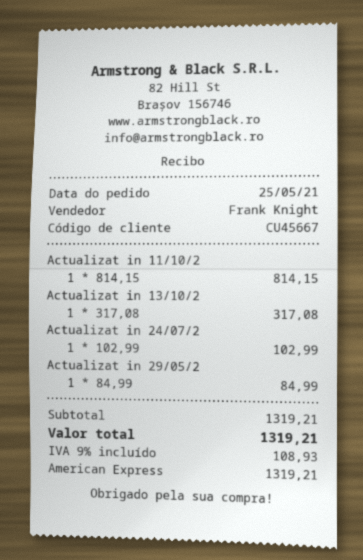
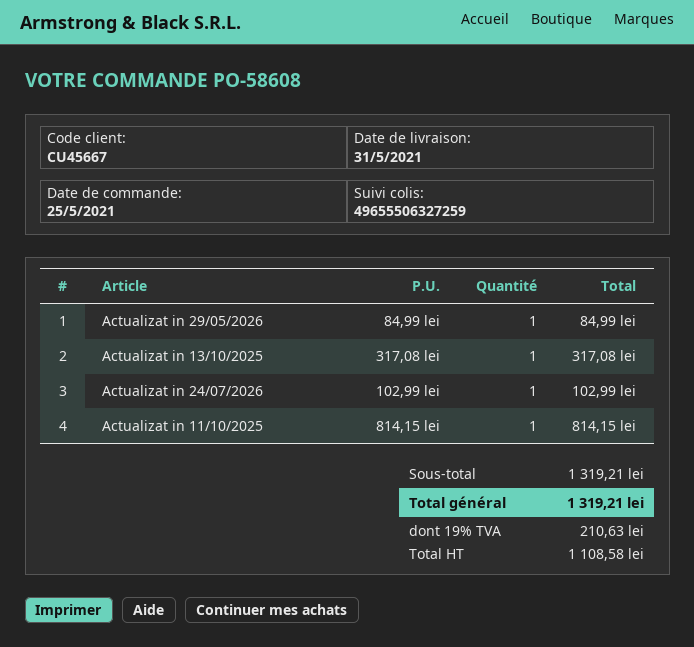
tax: 9% = 108.93 -> 19% = 210.63

